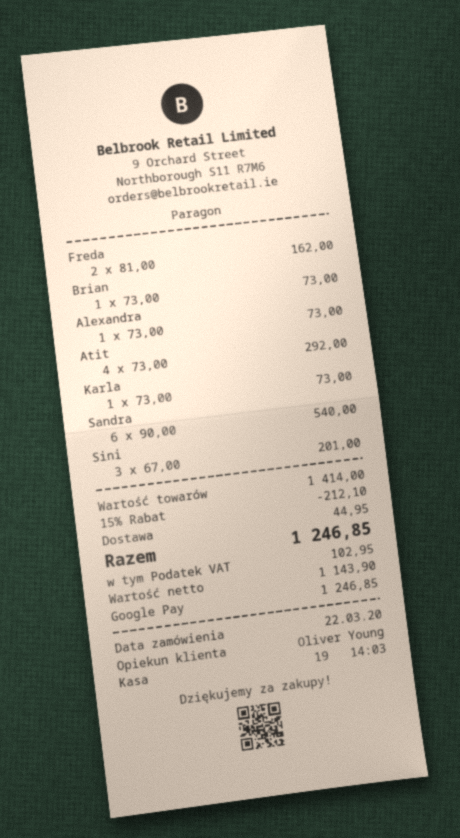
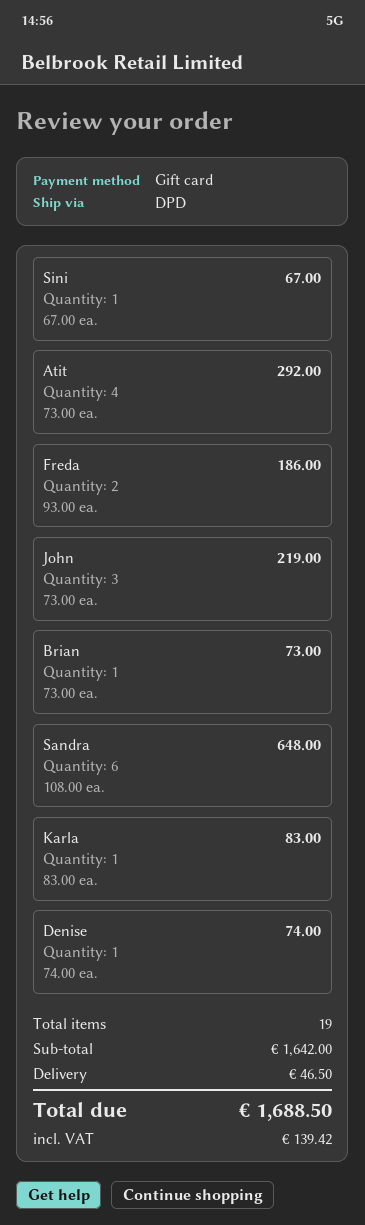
payment method: Google Pay -> gift card
Freda: 2 x 81.00 = 162.00 -> 2 x 93.00 = 186.00
Alexandra: 1 x 73.00 = 73.00 -> none
Karla: 1 x 73.00 = 73.00 -> 1 x 83.00 = 83.00
Sandra: 6 x 90.00 = 540.00 -> 6 x 108.00 = 648.00
Sini: 3 x 67.00 = 201.00 -> 1 x 67.00 = 67.00
John: none -> 3 x 73.00 = 219.00
Denise: none -> 1 x 74.00 = 74.00
subtotal: 1414.00 -> 1642.00
discount: 15% = 212.10 -> none
shipping: 44.95 -> 46.50
tax: 102.95 -> 139.42
total: 1246.85 -> 1688.50

